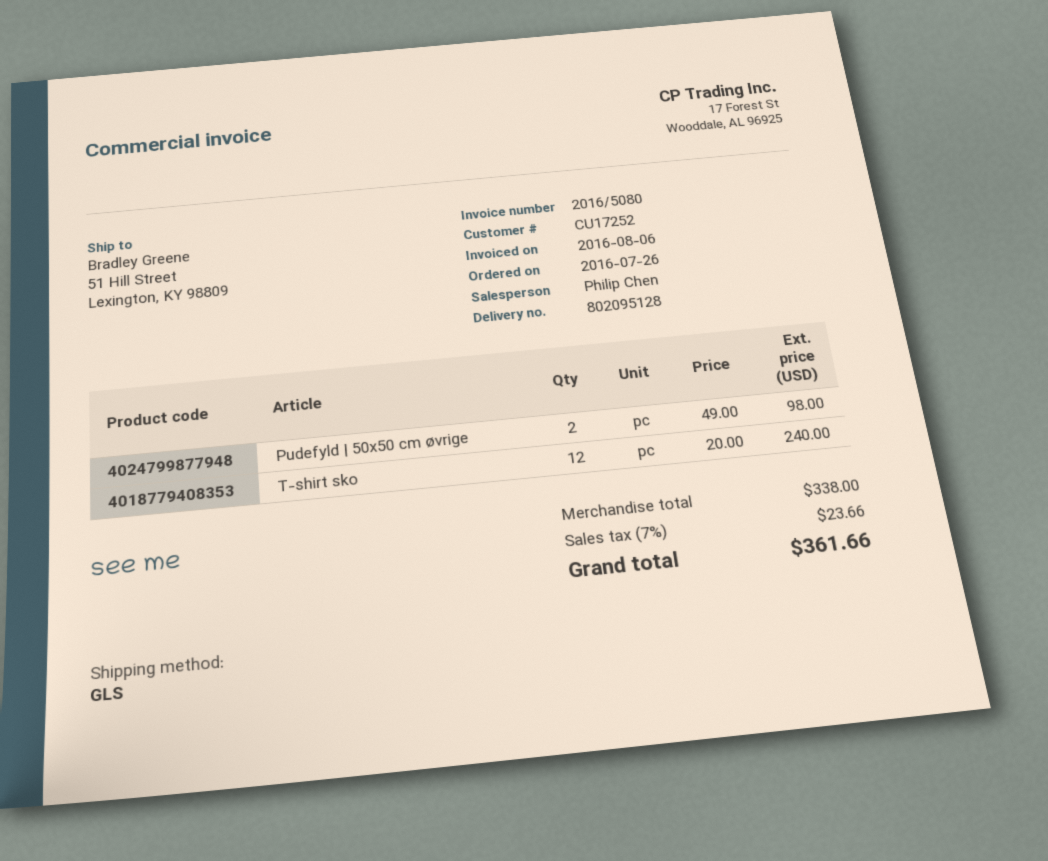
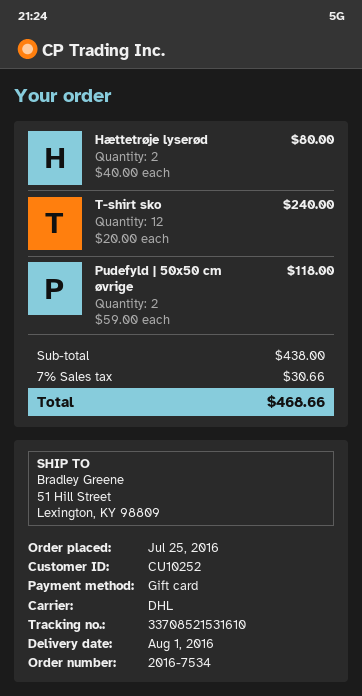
order date: 2016-07-26 -> 2016-07-25
customer number: CU17252 -> CU10252
shipping method: GLS -> DHL
Pudefyld | 50x50 cm øvrige: 2 x 49.00 = 98.00 -> 2 x 59.00 = 118.00
Hættetrøje lyserød: none -> 2 x 40.00 = 80.00
subtotal: 338.00 -> 438.00
tax: 7% = 23.66 -> 7% = 30.66
total: 361.66 -> 468.66

